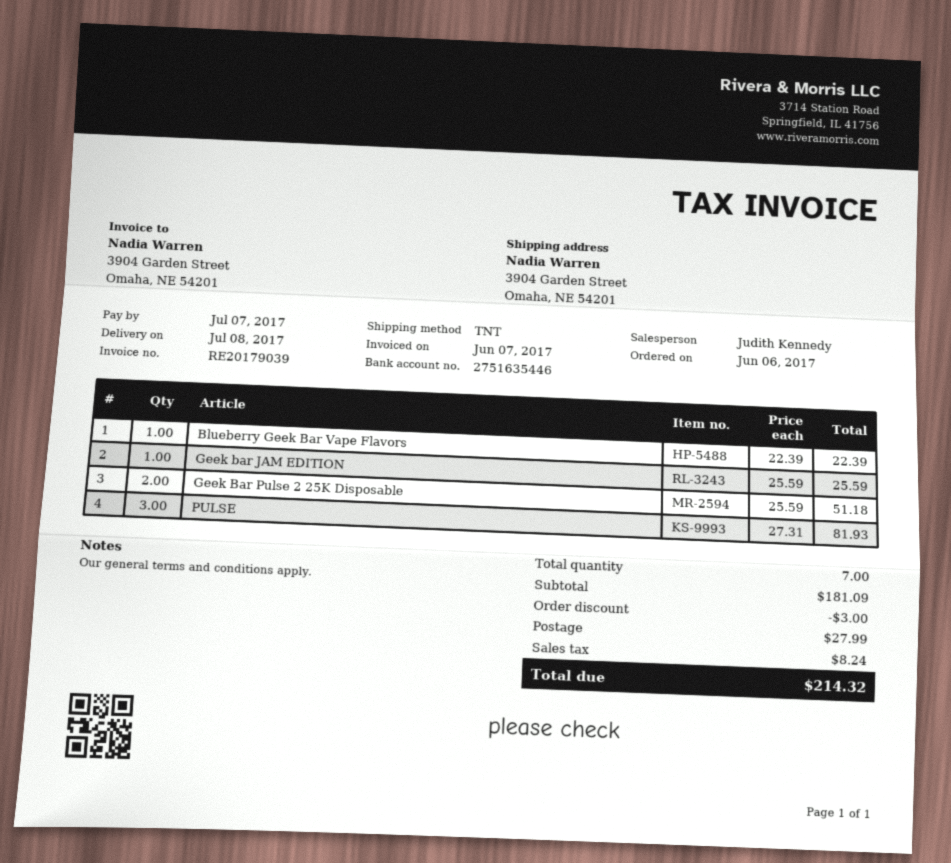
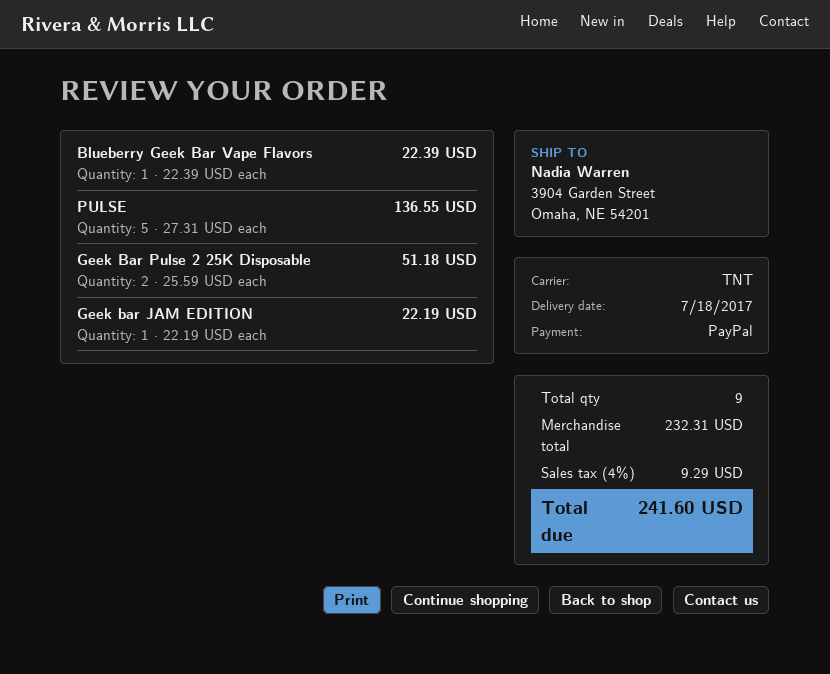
delivery date: 2017-07-08 -> 2017-07-18
Geek bar JAM EDITION: 1 x 25.59 = 25.59 -> 1 x 22.19 = 22.19
PULSE: 3 x 27.31 = 81.93 -> 5 x 27.31 = 136.55
total quantity: 7 -> 9
subtotal: 181.09 -> 232.31
discount: 3.00 -> none
shipping: 27.99 -> none
tax: 8.24 -> 9.29
total: 214.32 -> 241.60

